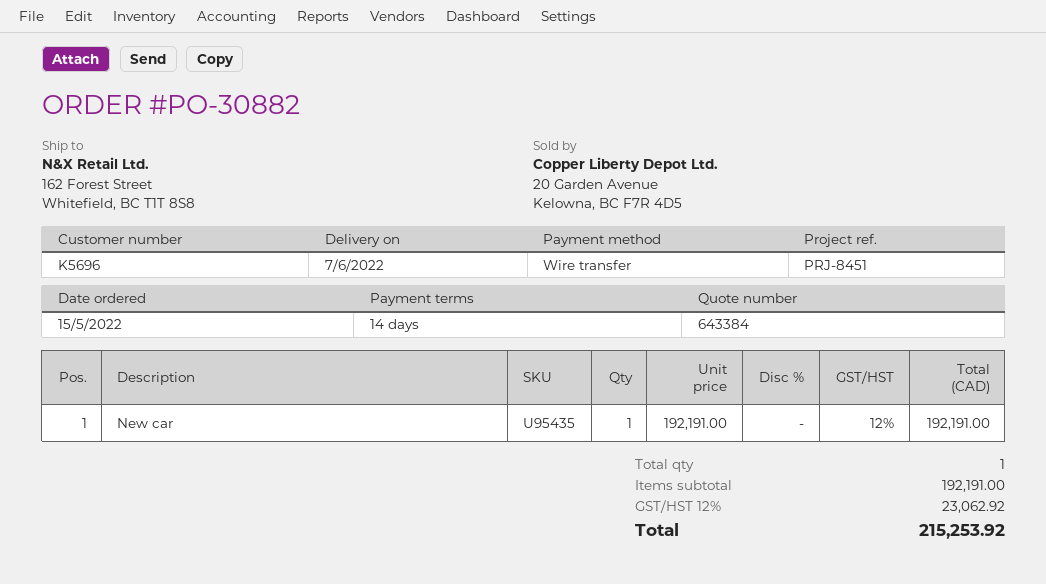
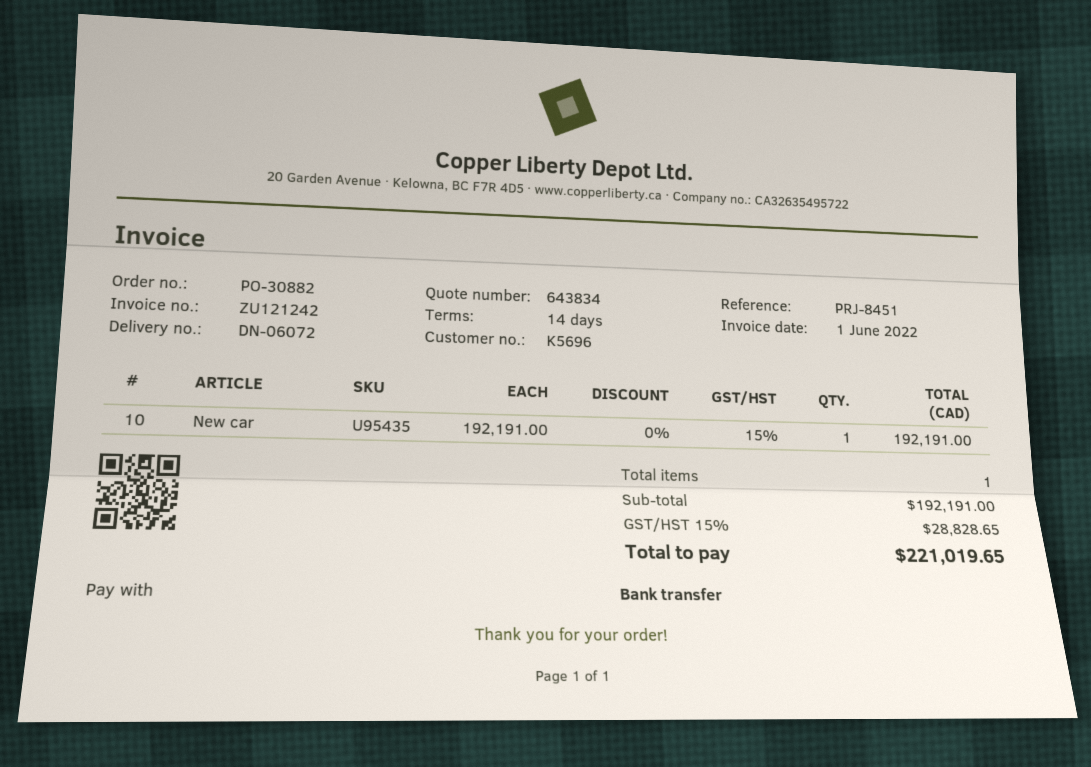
quote number: 643384 -> 643834
tax: 12% = 23062.92 -> 15% = 28828.65
total: 215253.92 -> 221019.65

